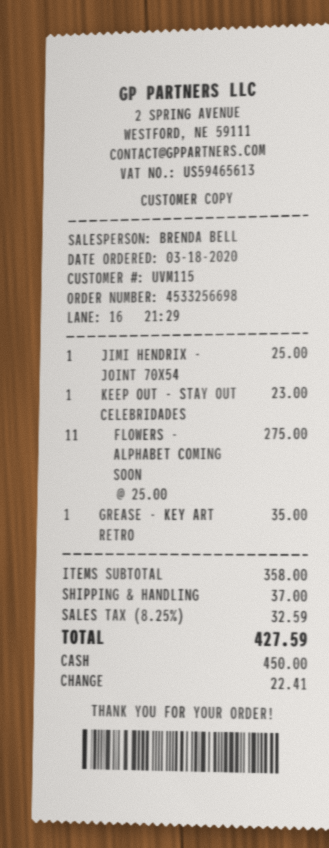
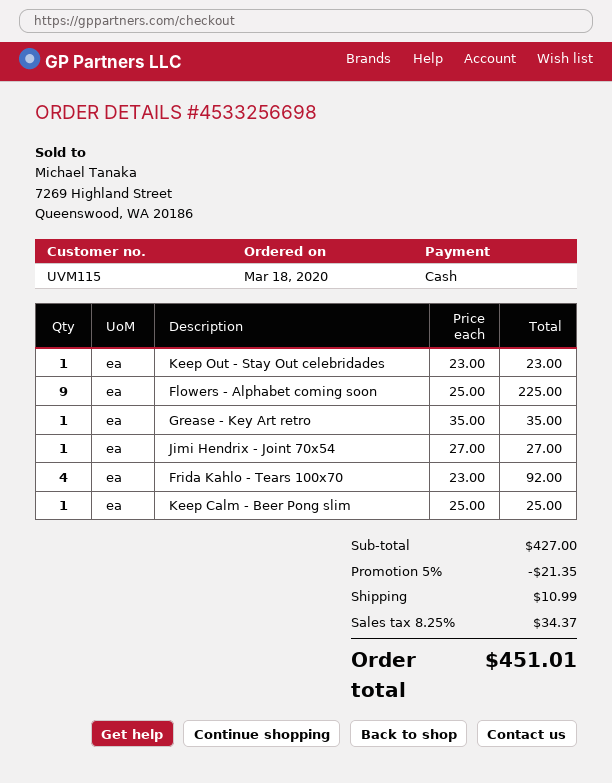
JIMI HENDRIX - JOINT 70X54: 1 x 25.00 = 25.00 -> 1 x 27.00 = 27.00
FLOWERS - ALPHABET COMING SOON: 11 x 25.00 = 275.00 -> 9 x 25.00 = 225.00
Frida Kahlo - Tears 100x70: none -> 4 x 23.00 = 92.00
Keep Calm - Beer Pong slim: none -> 1 x 25.00 = 25.00
subtotal: 358.00 -> 427.00
discount: none -> 5% = 21.35
shipping: 37.00 -> 10.99
tax: 8.25% = 32.59 -> 8.25% = 34.37
total: 427.59 -> 451.01

